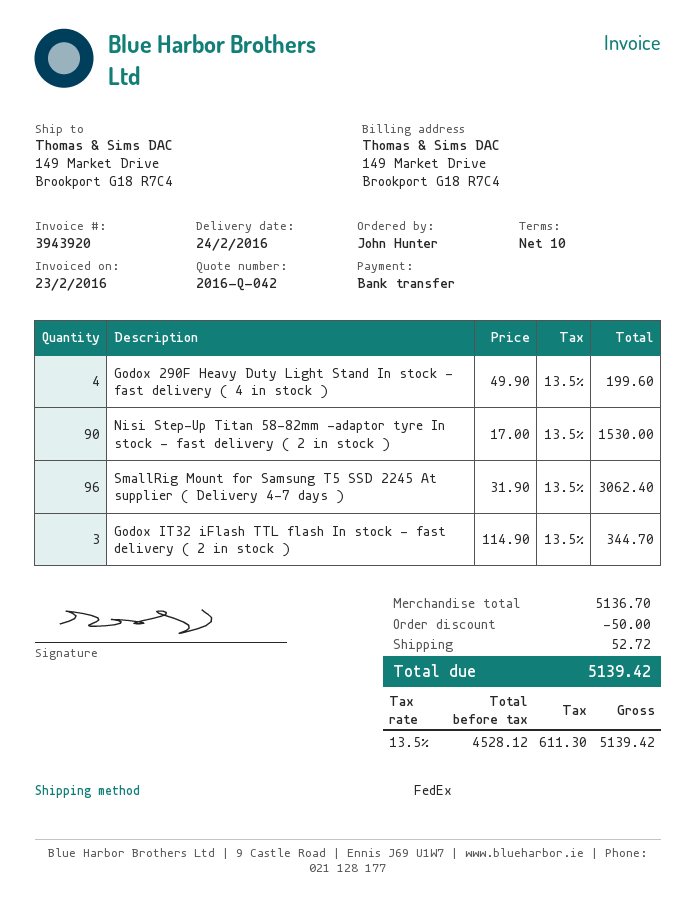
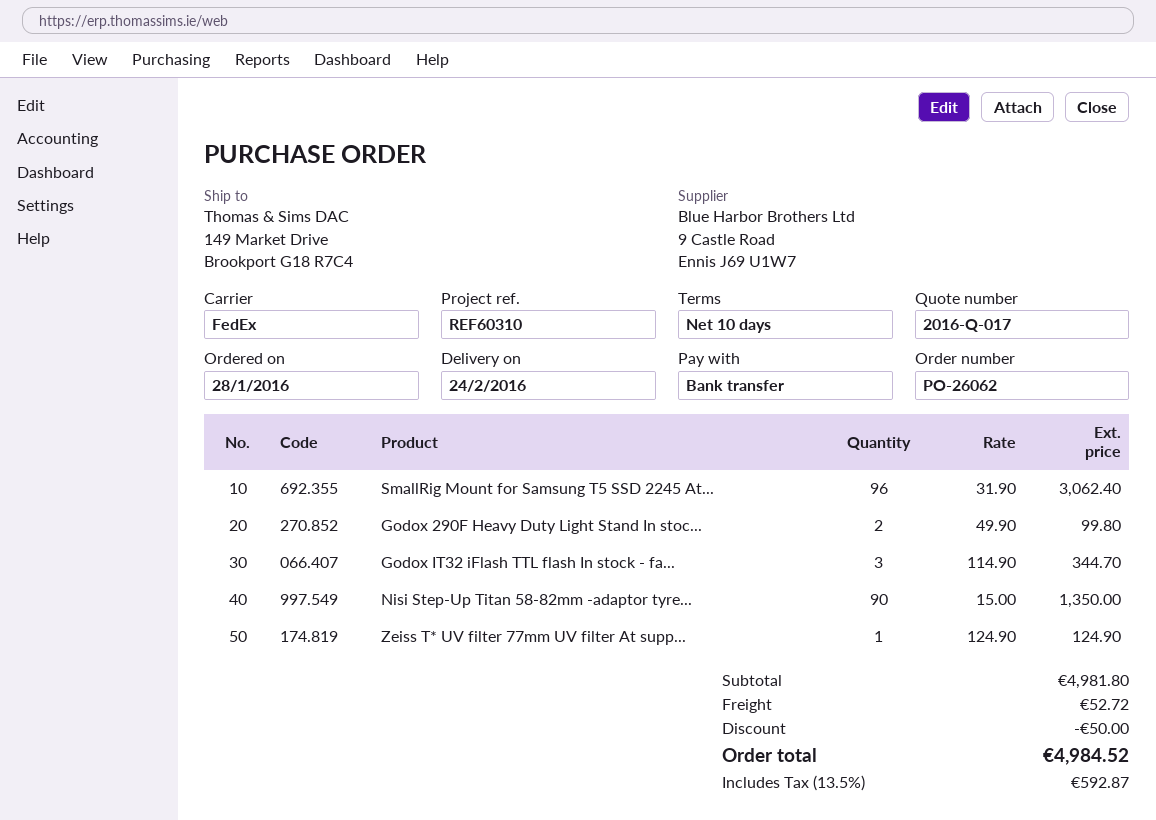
quote number: 2016-Q-042 -> 2016-Q-017
Godox 290F Heavy Duty Light Stand In stock - fast delivery ( 4 in stock ): 4 x 49.90 = 199.60 -> 2 x 49.90 = 99.80
Nisi Step-Up Titan 58-82mm -adaptor tyre In stock - fast delivery ( 2 in stock ): 90 x 17.00 = 1530.00 -> 90 x 15.00 = 1350.00
Zeiss T* UV filter 77mm UV filter At supp...: none -> 1 x 124.90 = 124.90
subtotal: 5136.70 -> 4981.80
tax: 13.5% = 611.30 -> 13.5% = 592.87
total: 5139.42 -> 4984.52

